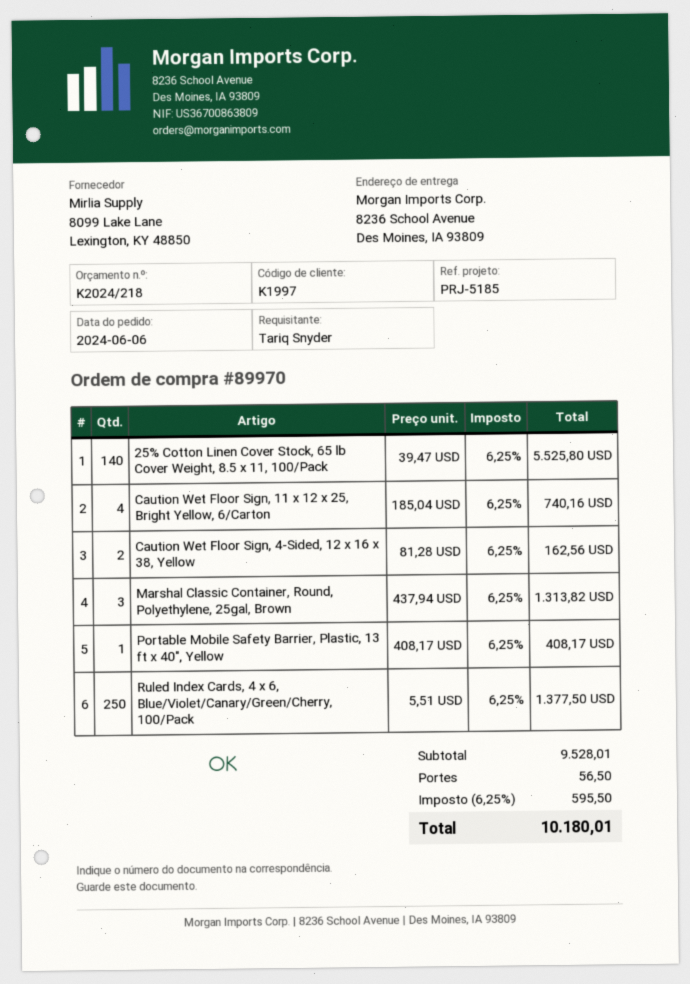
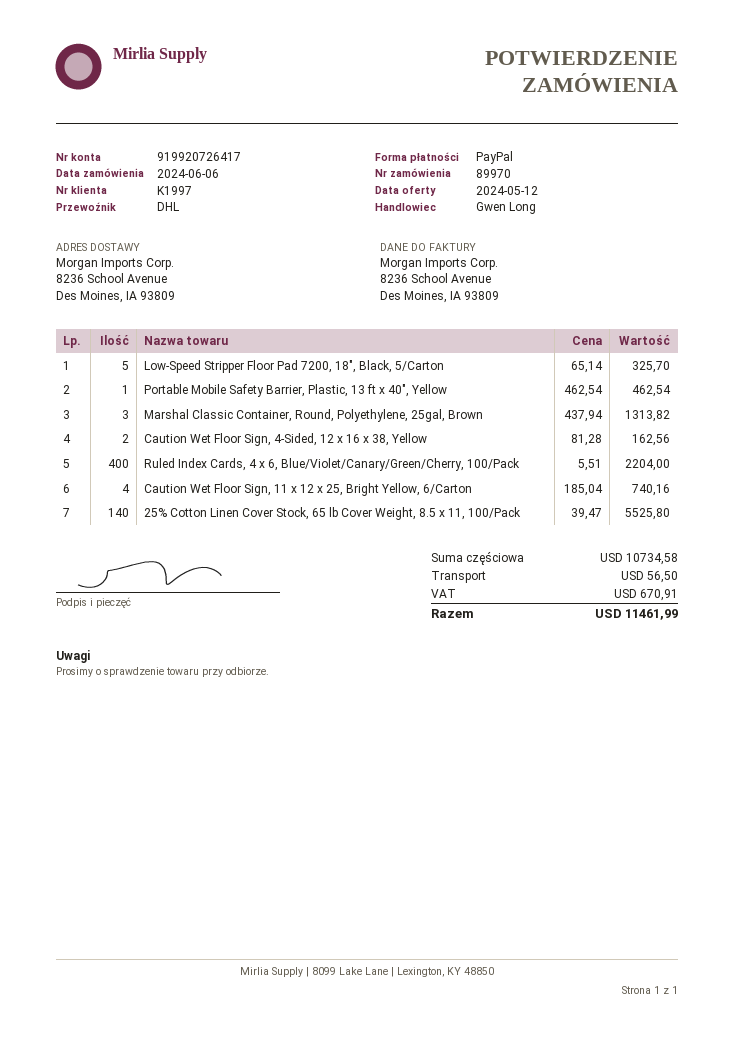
Portable Mobile Safety Barrier, Plastic, 13 ft x 40", Yellow: 1 x 408.17 = 408.17 -> 1 x 462.54 = 462.54
Ruled Index Cards, 4 x 6, Blue/Violet/Canary/Green/Cherry, 100/Pack: 250 x 5.51 = 1377.50 -> 400 x 5.51 = 2204.00
Low-Speed Stripper Floor Pad 7200, 18", Black, 5/Carton: none -> 5 x 65.14 = 325.70
subtotal: 9528.01 -> 10734.58
tax: 595.50 -> 670.91
total: 10180.01 -> 11461.99

